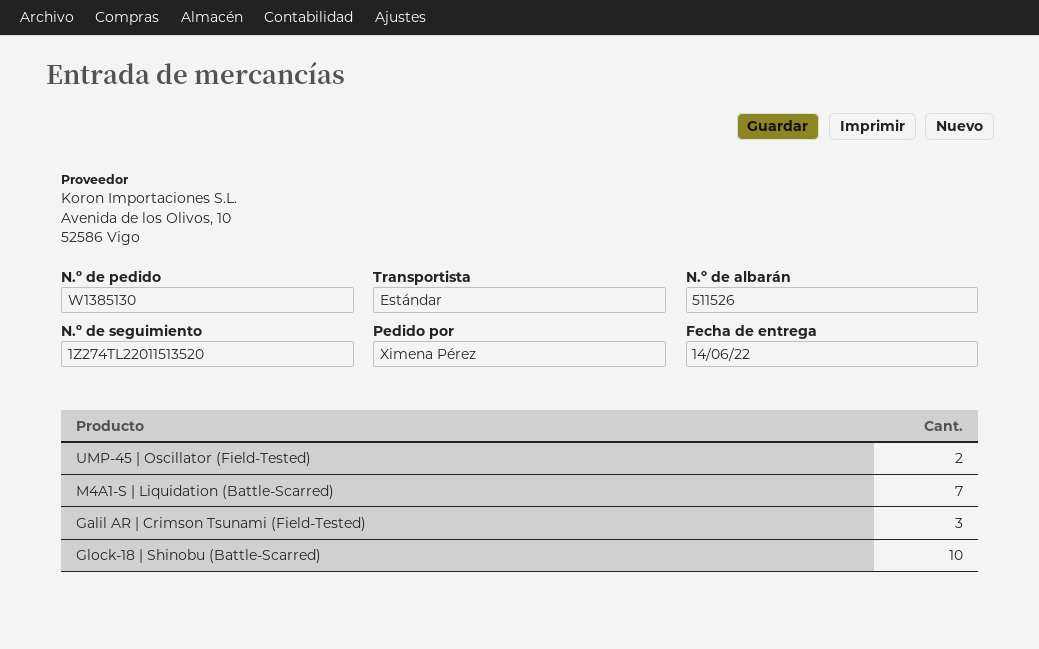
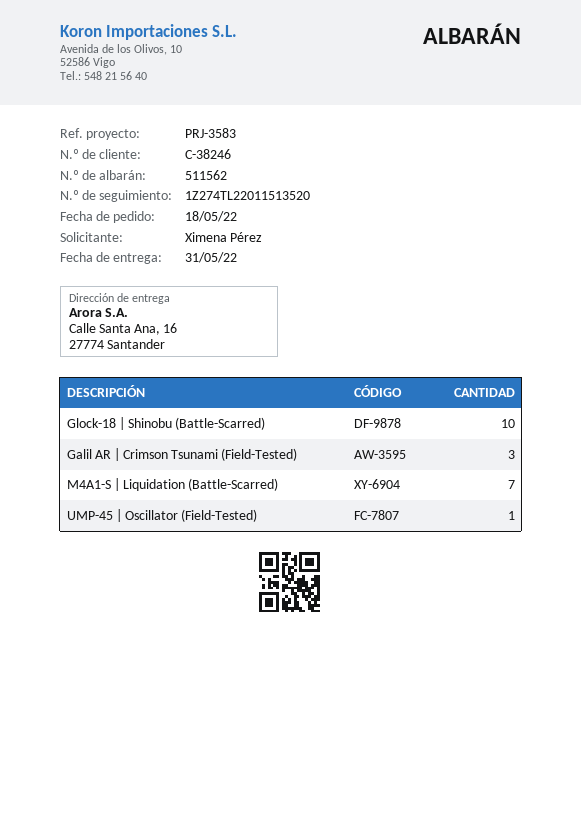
delivery note number: 511526 -> 511562
delivery date: 2022-06-14 -> 2022-05-31
UMP-45 | Oscillator (Field-Tested): 2 -> 1

